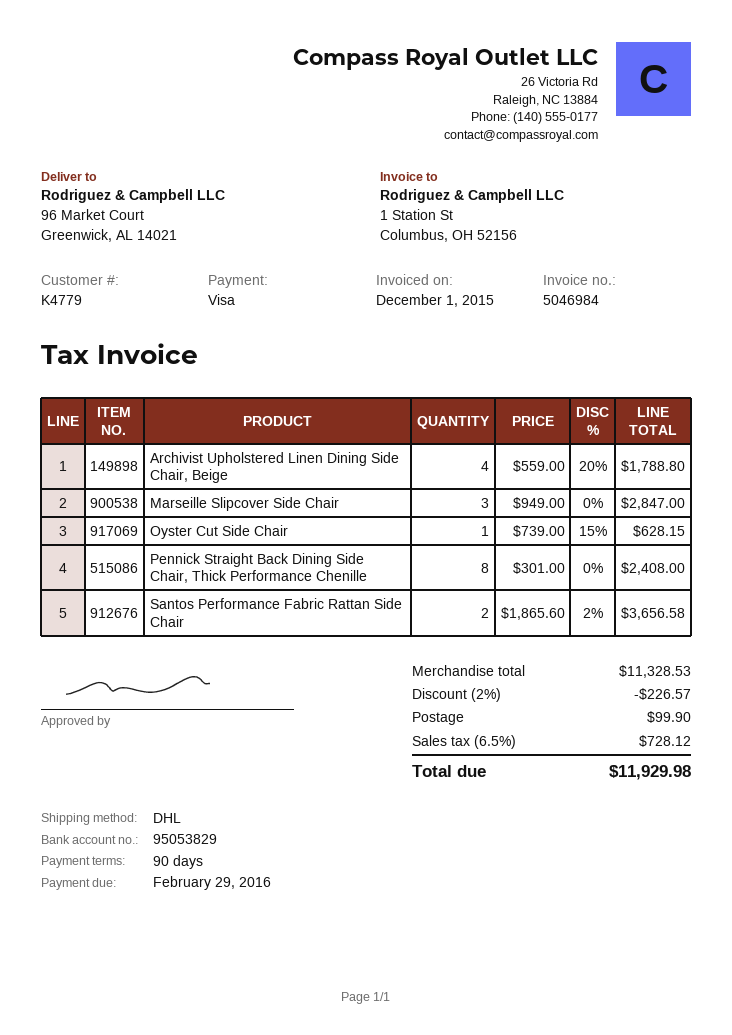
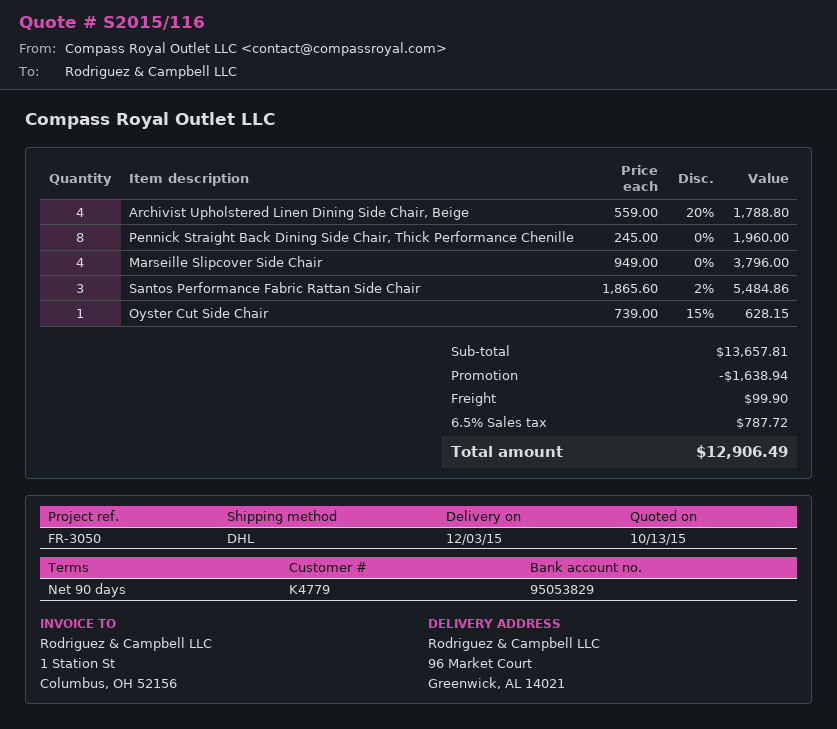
Marseille Slipcover Side Chair: 3 x 949.00 = 2847.00 -> 4 x 949.00 = 3796.00
Pennick Straight Back Dining Side Chair, Thick Performance Chenille: 8 x 301.00 = 2408.00 -> 8 x 245.00 = 1960.00
Santos Performance Fabric Rattan Side Chair: 2 x 1865.60 - 2% = 3656.58 -> 3 x 1865.60 - 2% = 5484.86
subtotal: 11328.53 -> 13657.81
discount: 226.57 -> 1638.94
tax: 6.5% = 728.12 -> 6.5% = 787.72
total: 11929.98 -> 12906.49

